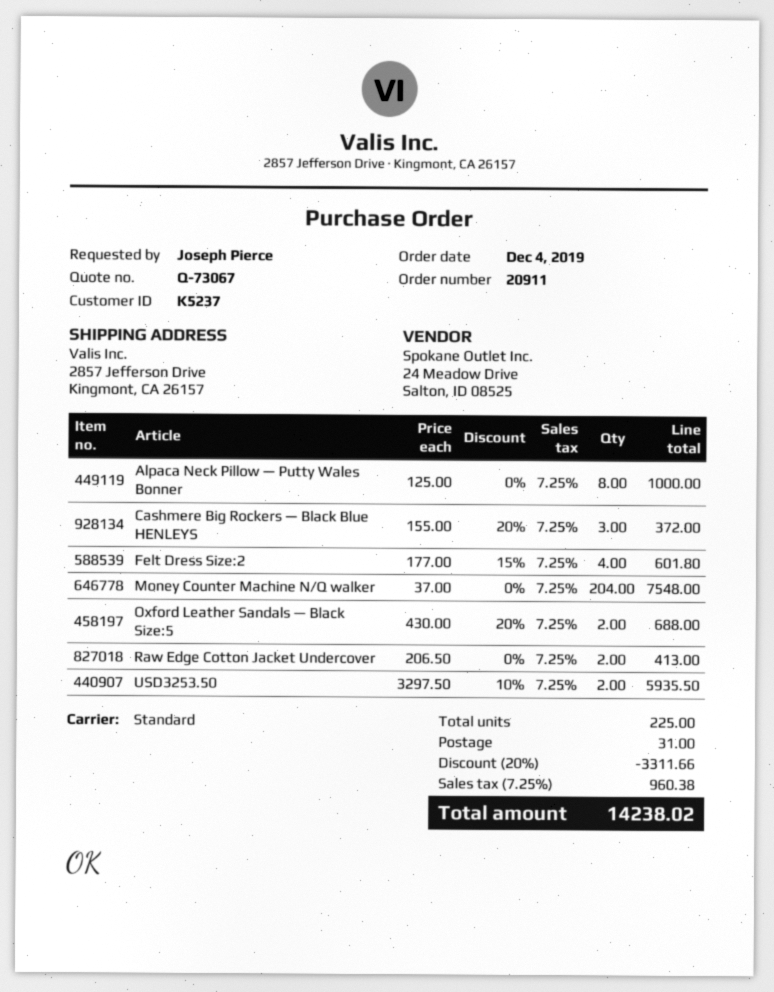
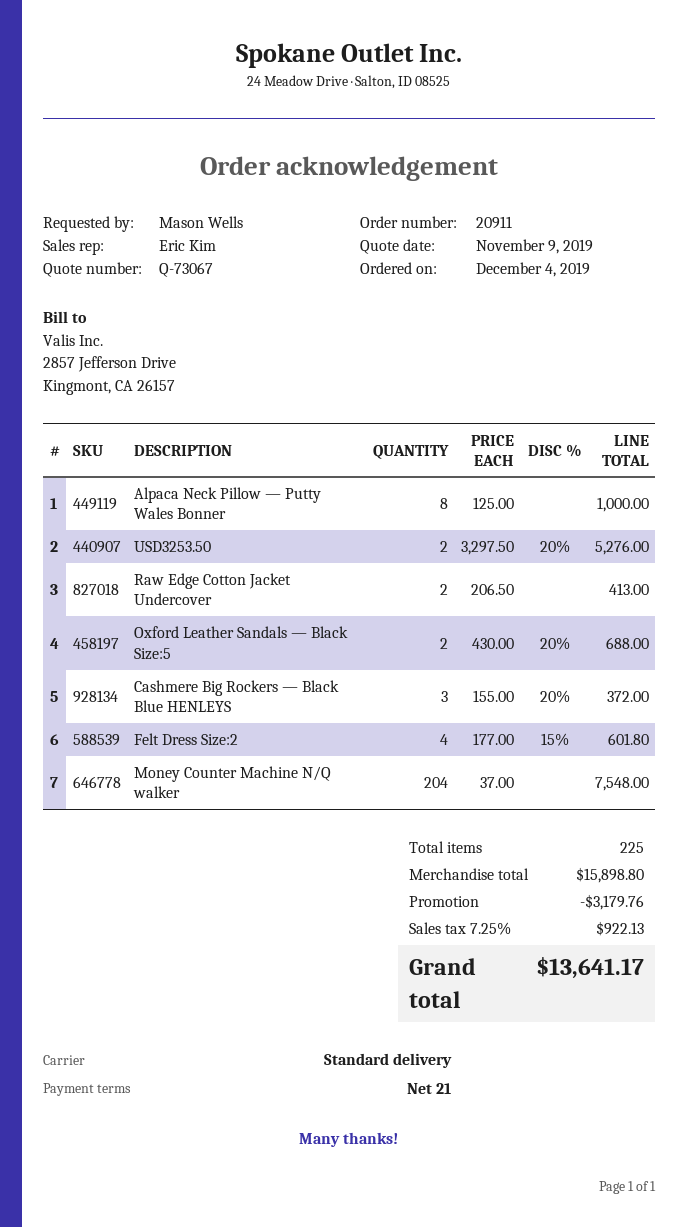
ordered by: Joseph Pierce -> Mason Wells
USD3253.50: 2 x 3297.50 - 10% = 5935.50 -> 2 x 3297.50 - 20% = 5276.00
discount: 3311.66 -> 3179.76
shipping: 31.00 -> none
tax: 7.25% = 960.38 -> 7.25% = 922.13
total: 14238.02 -> 13641.17

